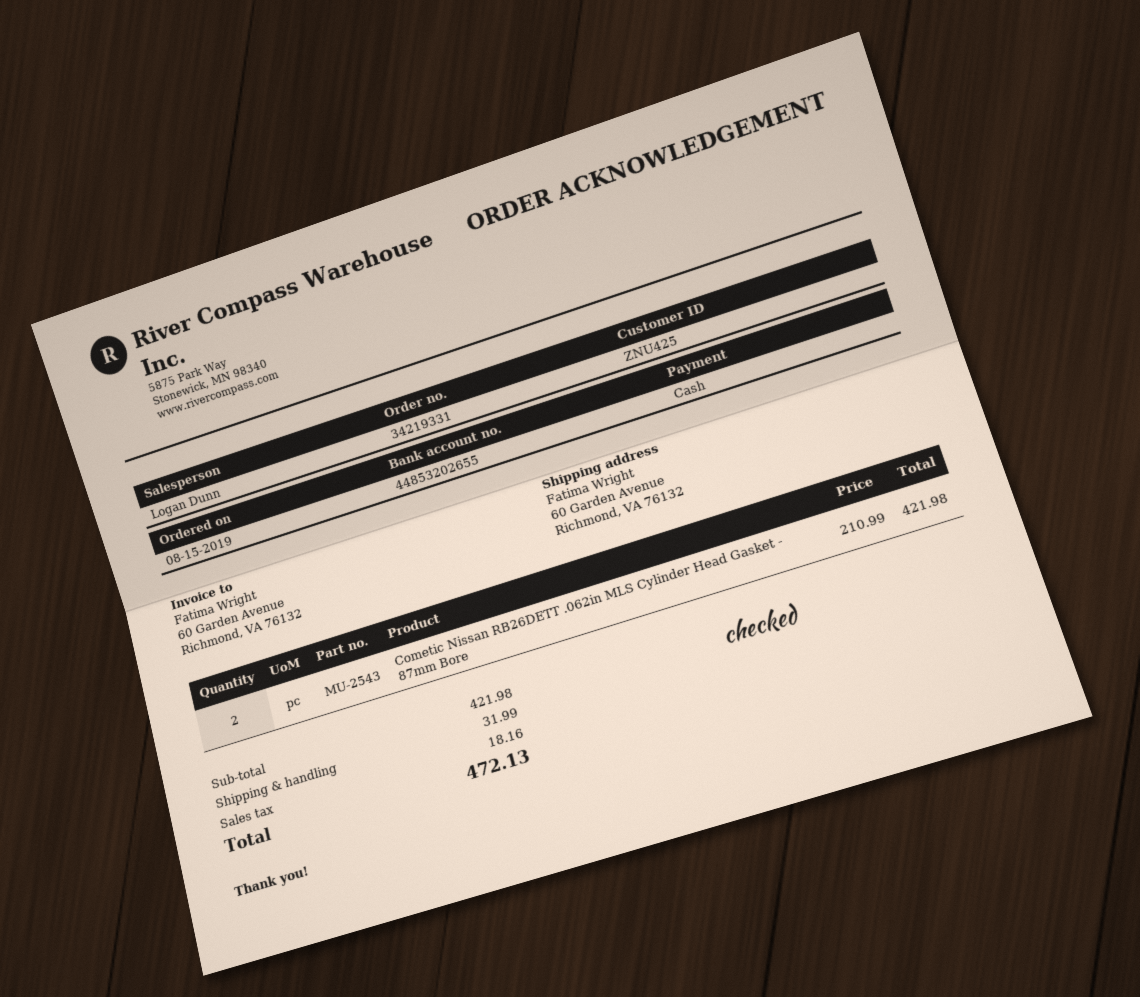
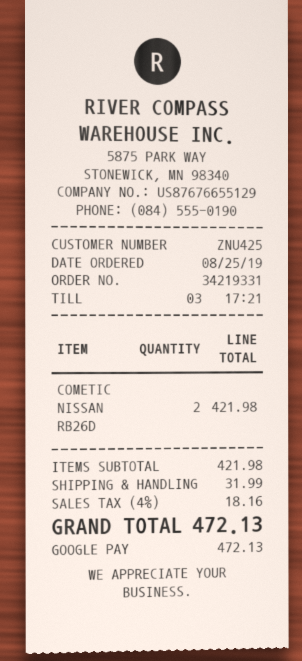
order date: 2019-08-15 -> 2019-08-25
payment method: cash -> Google Pay

